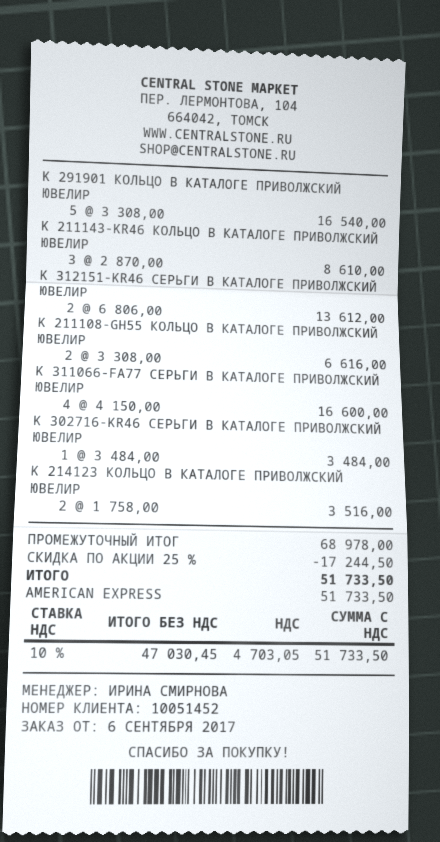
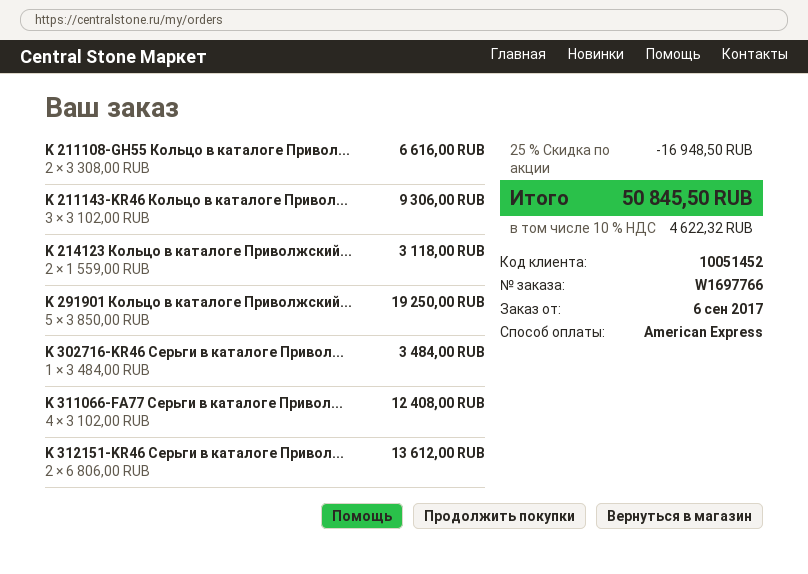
K 291901 КОЛЬЦО В КАТАЛОГЕ ПРИВОЛЖСКИЙ ЮВЕЛИР: 5 x 3308.00 = 16540.00 -> 5 x 3850.00 = 19250.00
K 211143-KR46 КОЛЬЦО В КАТАЛОГЕ ПРИВОЛЖСКИЙ ЮВЕЛИР: 3 x 2870.00 = 8610.00 -> 3 x 3102.00 = 9306.00
K 311066-FA77 СЕРЬГИ В КАТАЛОГЕ ПРИВОЛЖСКИЙ ЮВЕЛИР: 4 x 4150.00 = 16600.00 -> 4 x 3102.00 = 12408.00
K 214123 КОЛЬЦО В КАТАЛОГЕ ПРИВОЛЖСКИЙ ЮВЕЛИР: 2 x 1758.00 = 3516.00 -> 2 x 1559.00 = 3118.00
discount: 25% = 17244.50 -> 25% = 16948.50
tax: 10% = 4703.05 -> 10% = 4622.32
total: 51733.50 -> 50845.50

